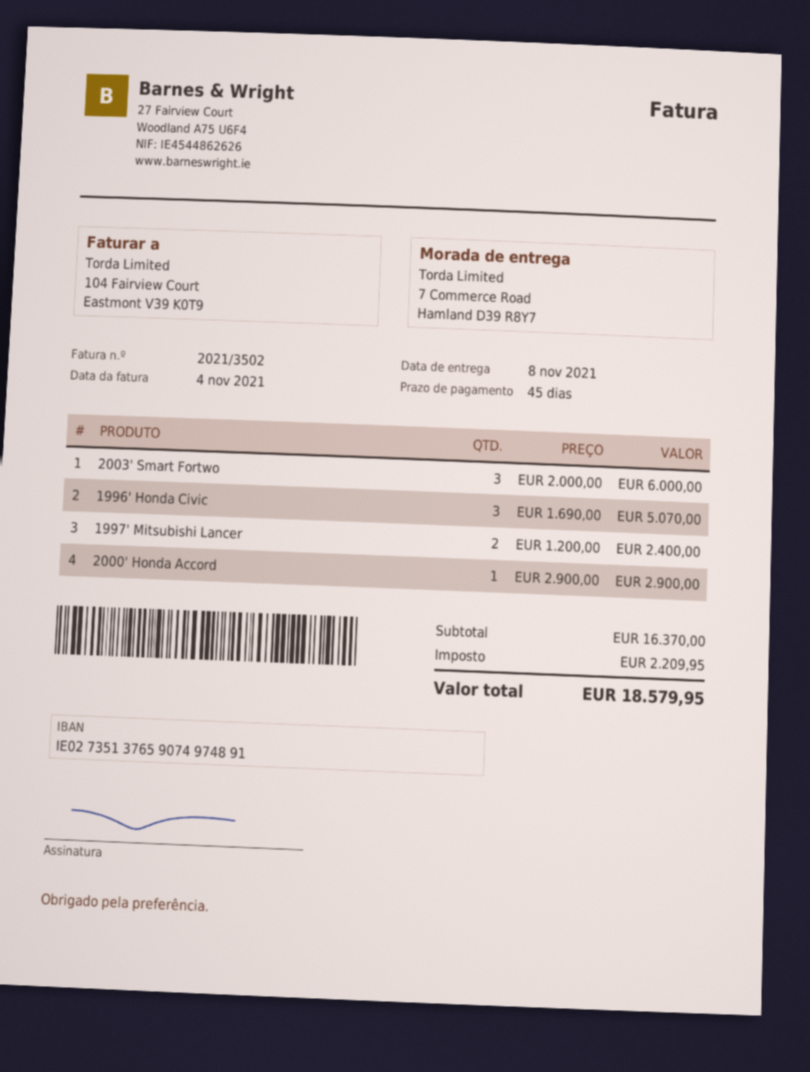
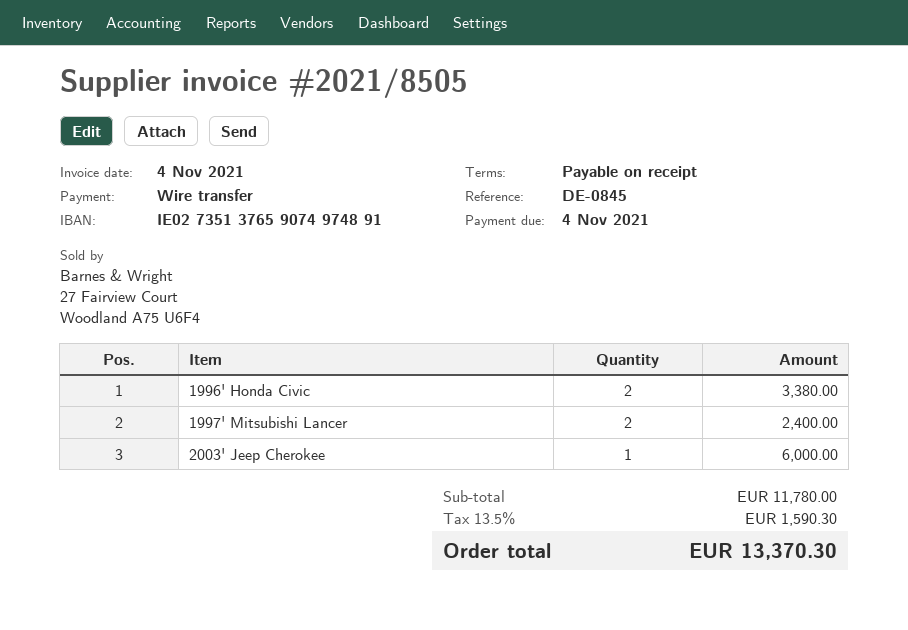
invoice number: 2021/3502 -> 2021/8505
payment terms: 45 days -> on receipt
2003' Smart Fortwo: 3 for 6000.00 -> none
1996' Honda Civic: 3 for 5070.00 -> 2 for 3380.00
2000' Honda Accord: 1 for 2900.00 -> none
2003' Jeep Cherokee: none -> 1 for 6000.00
subtotal: 16370.00 -> 11780.00
tax: 2209.95 -> 1590.30
total: 18579.95 -> 13370.30

